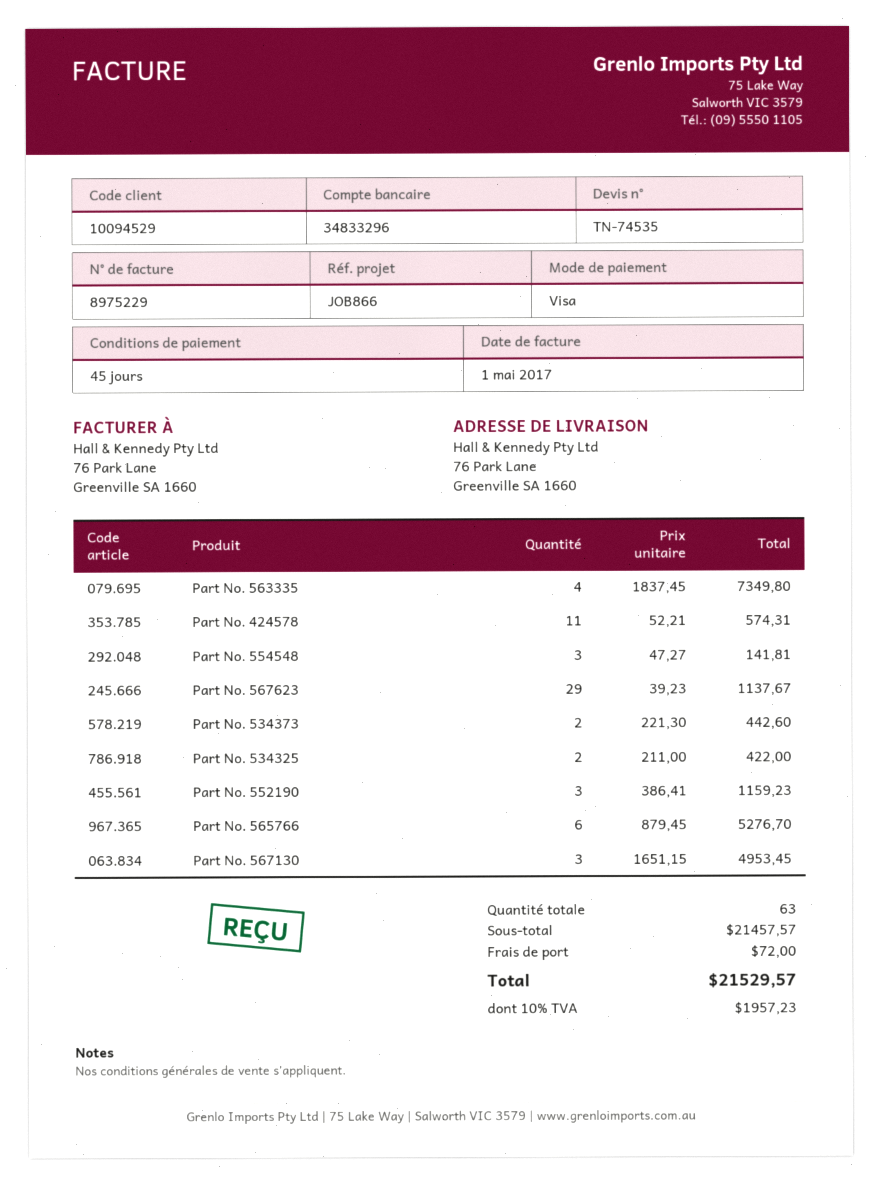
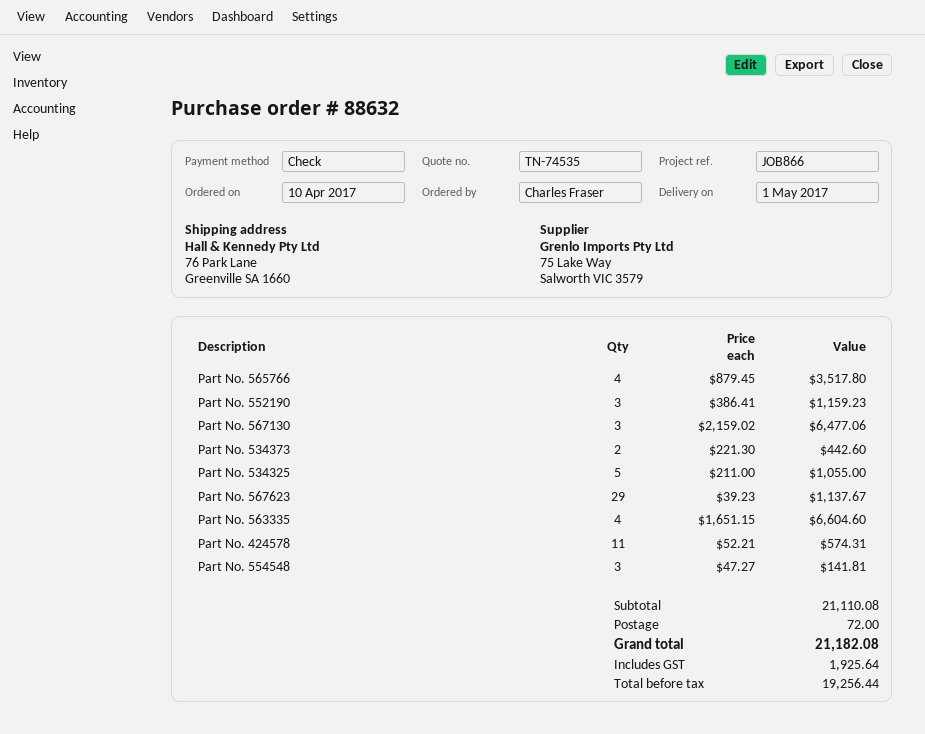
payment method: Visa -> cheque
Part No. 563335: 4 x 1837.45 = 7349.80 -> 4 x 1651.15 = 6604.60
Part No. 534325: 2 x 211.00 = 422.00 -> 5 x 211.00 = 1055.00
Part No. 565766: 6 x 879.45 = 5276.70 -> 4 x 879.45 = 3517.80
Part No. 567130: 3 x 1651.15 = 4953.45 -> 3 x 2159.02 = 6477.06
subtotal: 21457.57 -> 21110.08
tax: 1957.23 -> 1925.64
total: 21529.57 -> 21182.08

